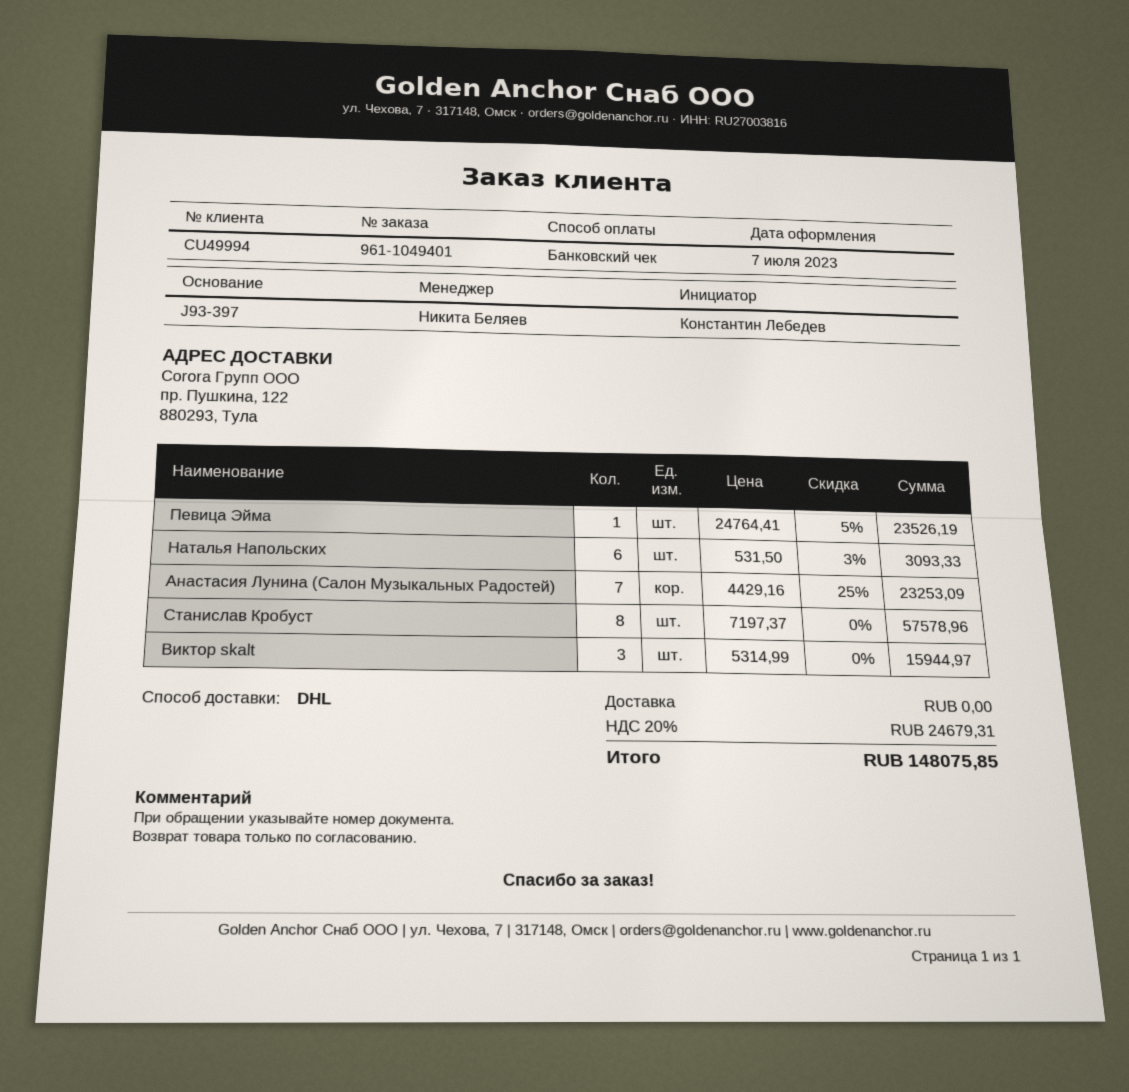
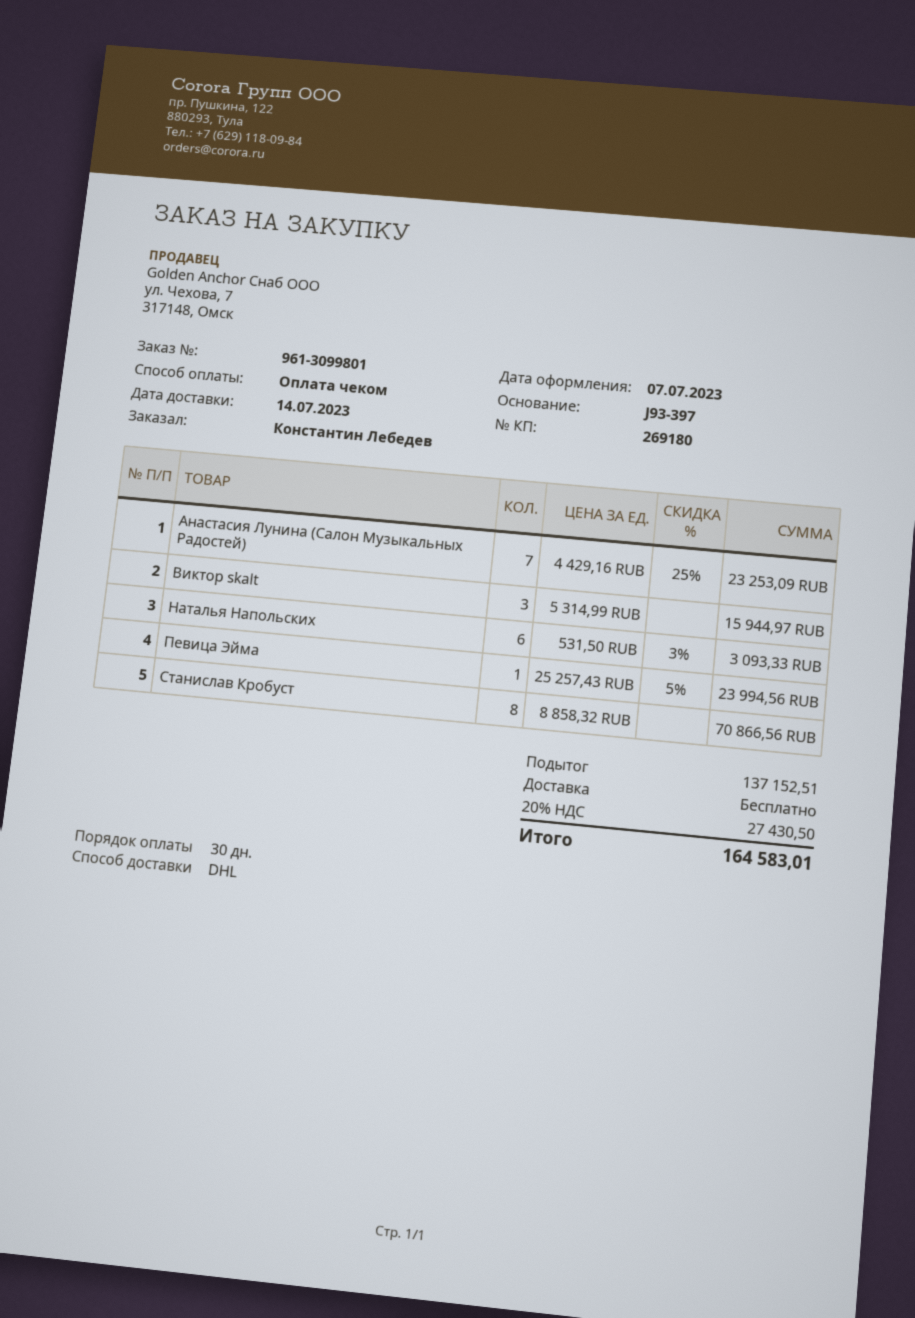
order number: 961-1049401 -> 961-3099801
Певица Эйма: 1 x 24764.41 - 5% = 23526.19 -> 1 x 25257.43 - 5% = 23994.56
Станислав Кробуст: 8 x 7197.37 = 57578.96 -> 8 x 8858.32 = 70866.56
tax: 20% = 24679.31 -> 20% = 27430.50
total: 148075.85 -> 164583.01

